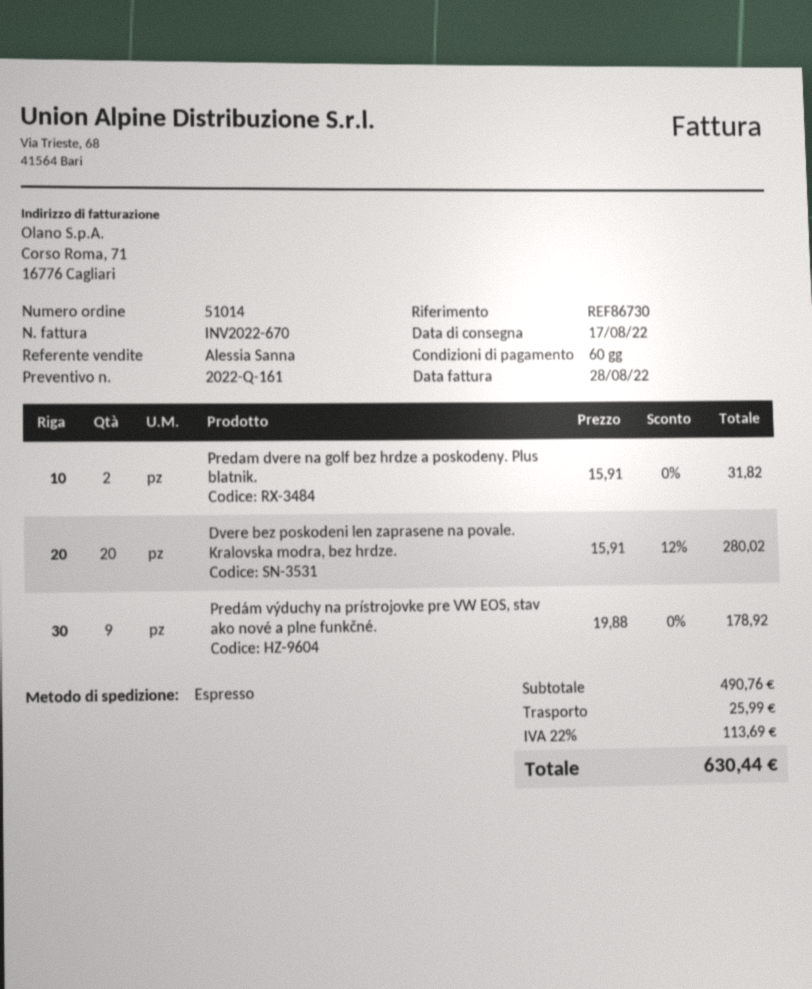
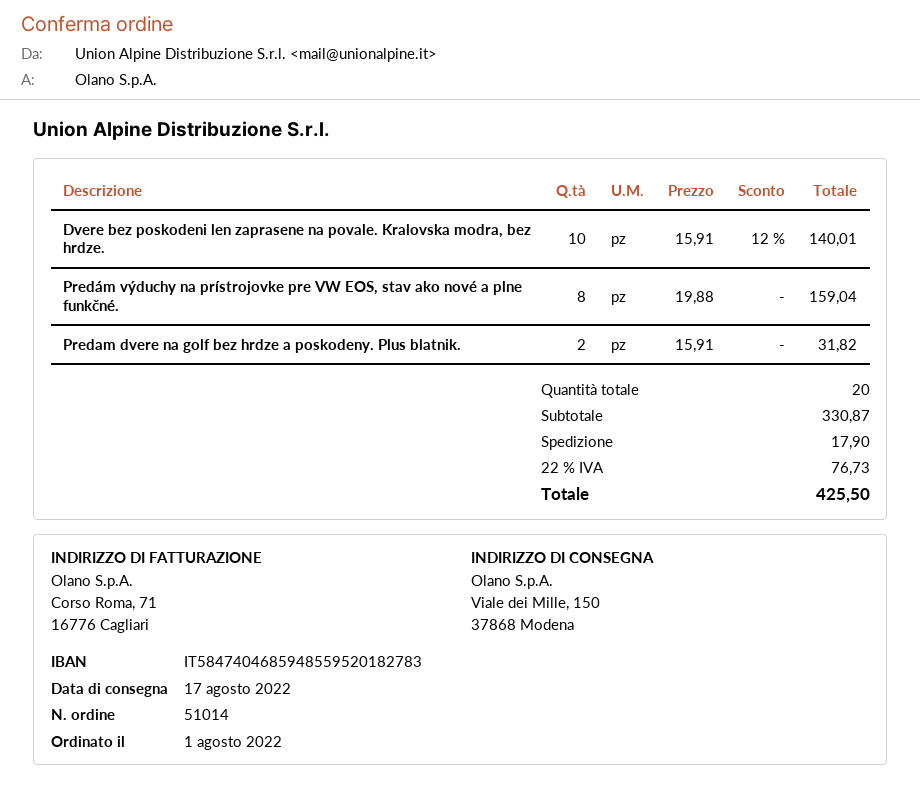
Dvere bez poskodeni len zaprasene na povale. Kralovska modra, bez hrdze.: 20 x 15.91 - 12% = 280.02 -> 10 x 15.91 - 12% = 140.01
Predám výduchy na prístrojovke pre VW EOS, stav ako nové a plne funkčné.: 9 x 19.88 = 178.92 -> 8 x 19.88 = 159.04
subtotal: 490.76 -> 330.87
shipping: 25.99 -> 17.90
tax: 22% = 113.69 -> 22% = 76.73
total: 630.44 -> 425.50

